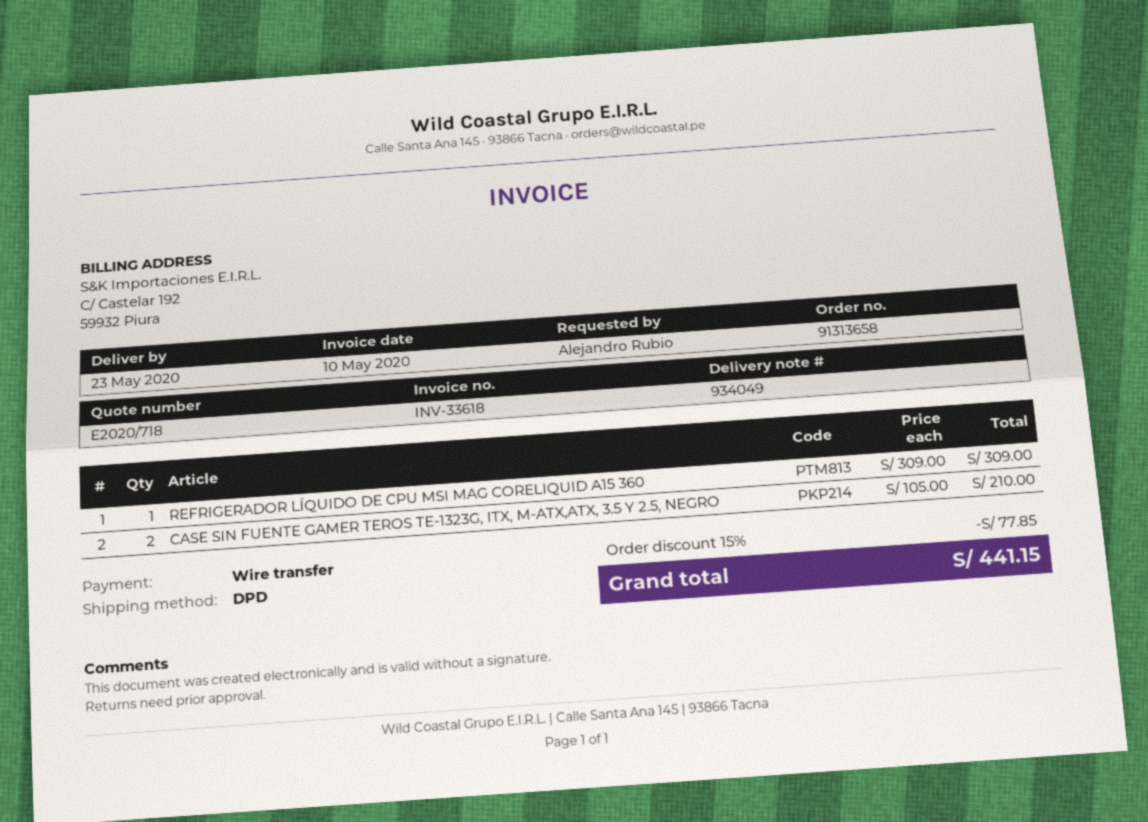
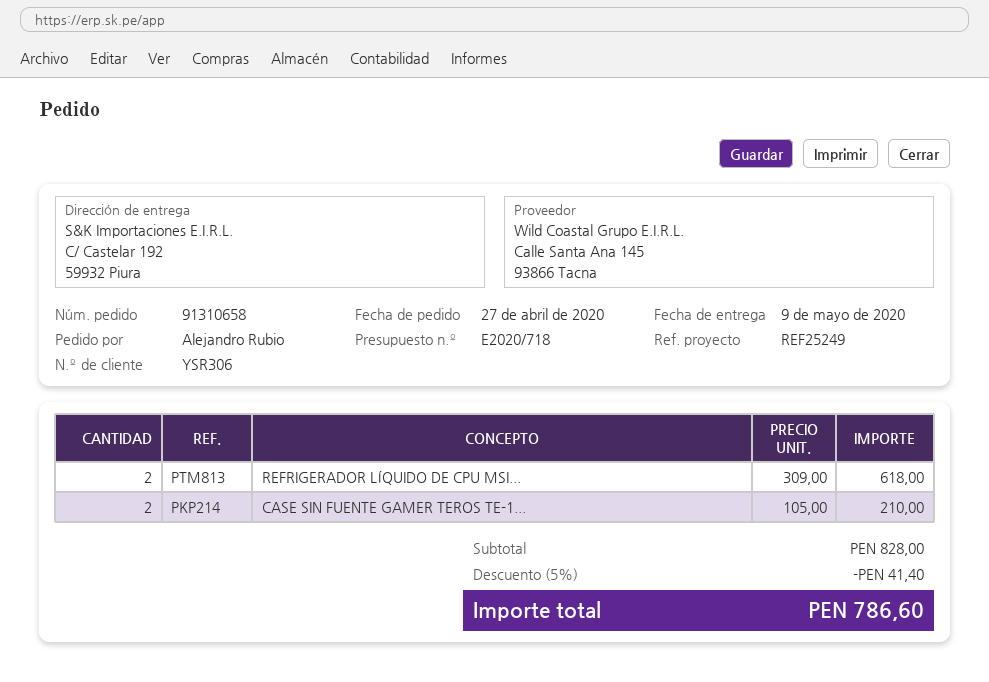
order number: 91313658 -> 91310658
delivery date: 2020-05-23 -> 2020-05-09
REFRIGERADOR LÍQUIDO DE CPU MSI MAG CORELIQUID A15 360: 1 x 309.00 = 309.00 -> 2 x 309.00 = 618.00
discount: 15% = 77.85 -> 5% = 41.40
total: 441.15 -> 786.60

